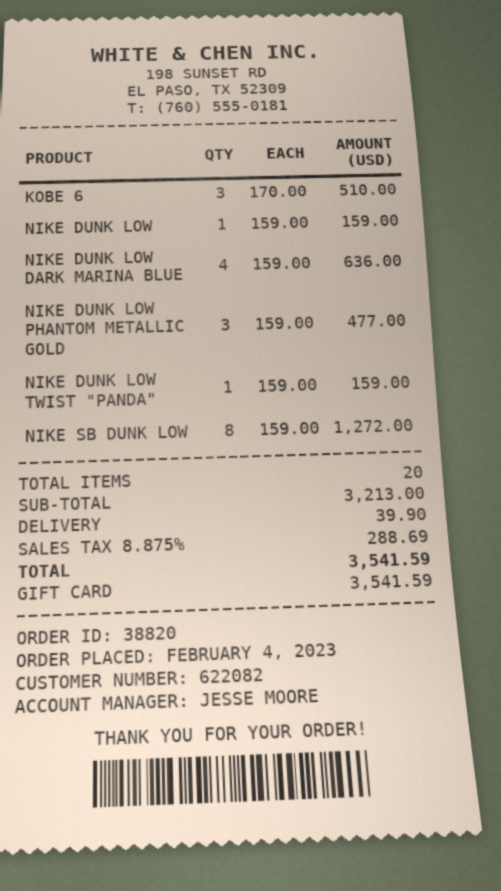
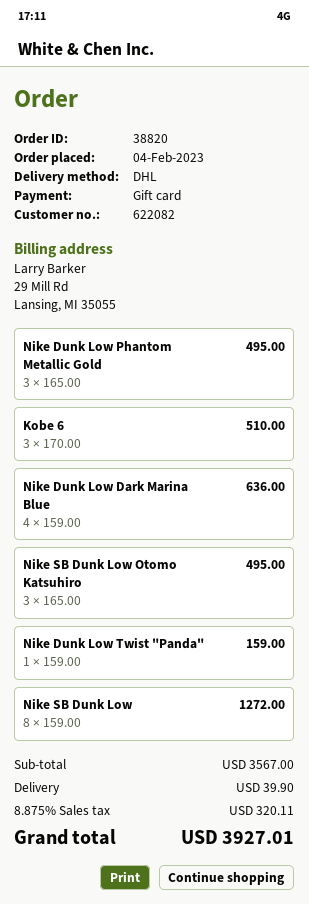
NIKE DUNK LOW: 1 x 159.00 = 159.00 -> none
NIKE DUNK LOW PHANTOM METALLIC GOLD: 3 x 159.00 = 477.00 -> 3 x 165.00 = 495.00
Nike SB Dunk Low Otomo Katsuhiro: none -> 3 x 165.00 = 495.00
subtotal: 3213.00 -> 3567.00
tax: 8.875% = 288.69 -> 8.875% = 320.11
total: 3541.59 -> 3927.01

